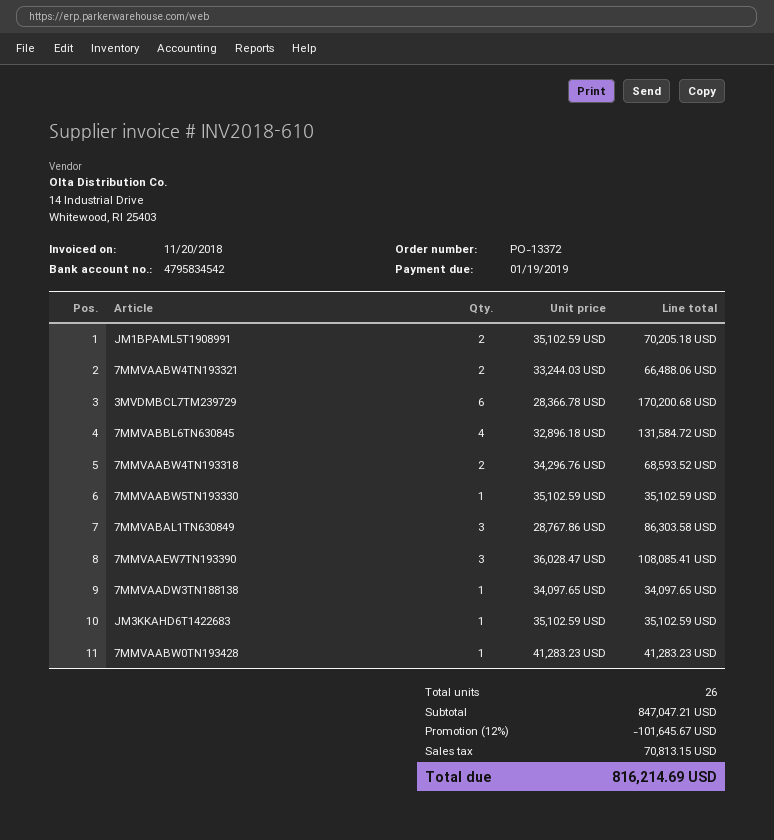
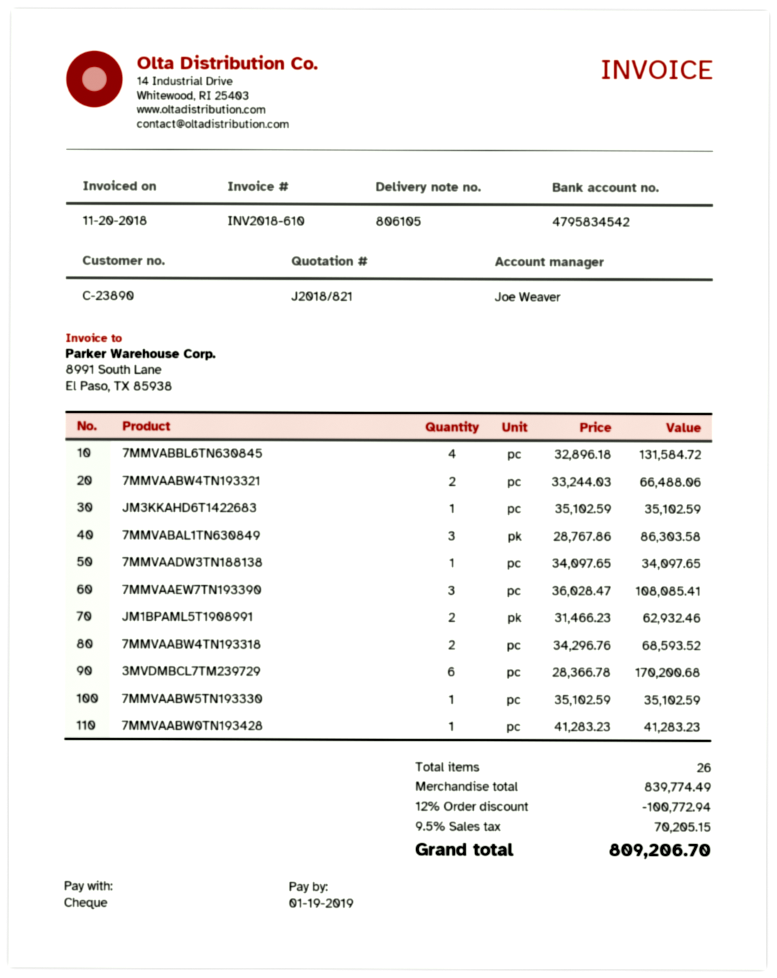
JM1BPAML5T1908991: 2 x 35102.59 = 70205.18 -> 2 x 31466.23 = 62932.46
subtotal: 847047.21 -> 839774.49
discount: 12% = 101645.67 -> 12% = 100772.94
tax: 70813.15 -> 70205.15
total: 816214.69 -> 809206.70

